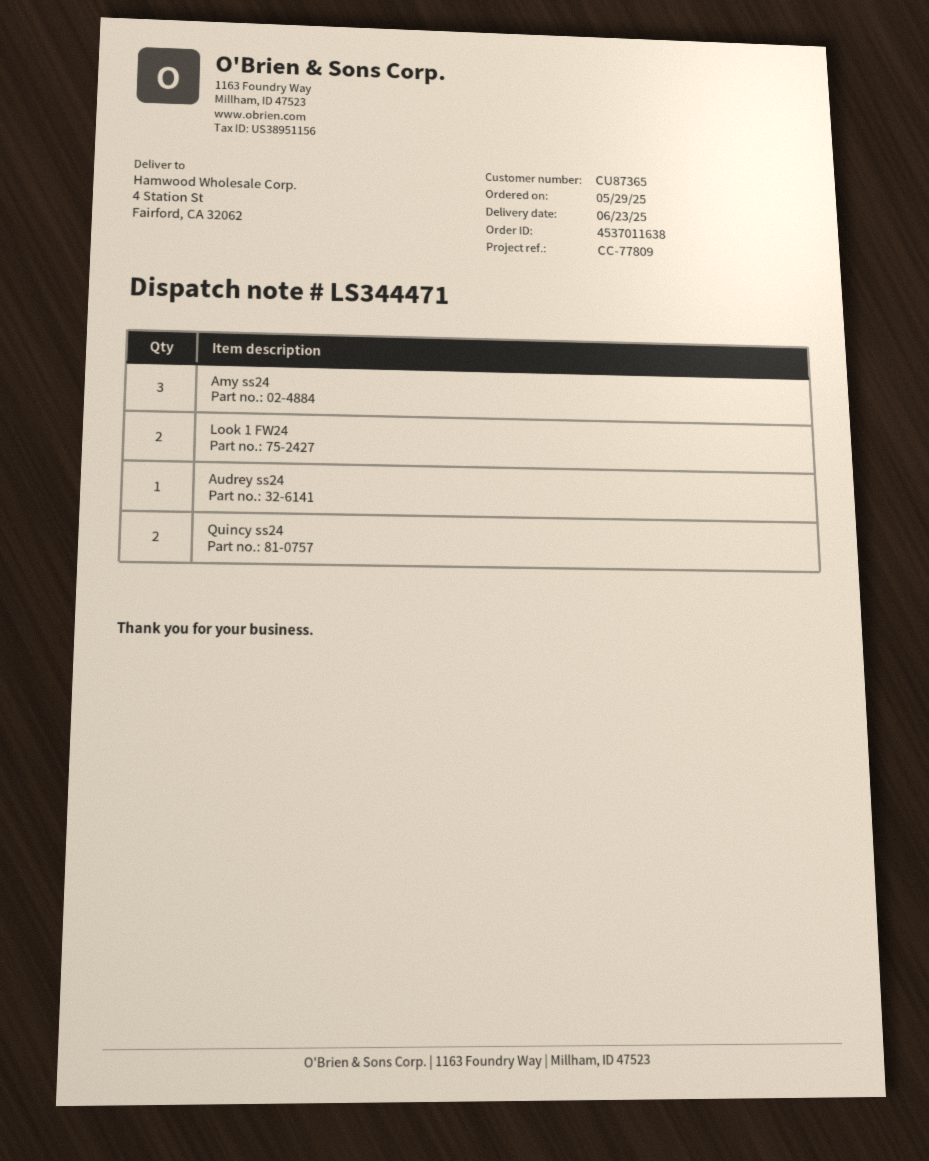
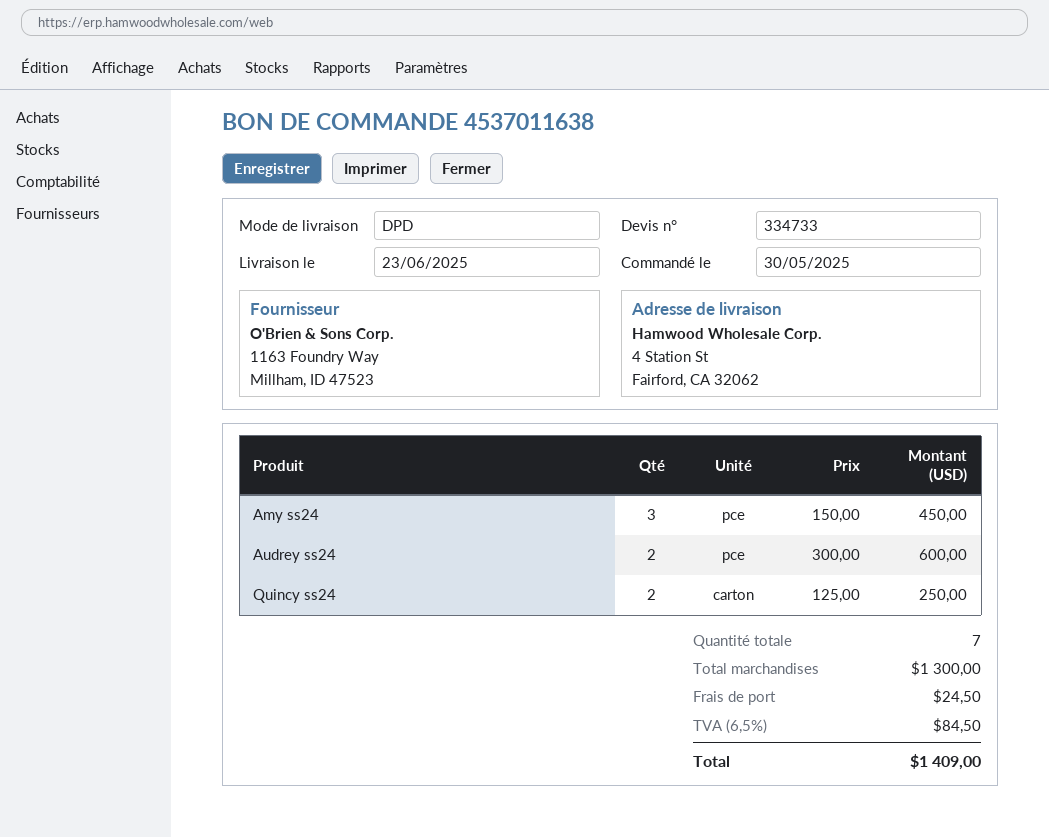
order date: 2025-05-29 -> 2025-05-30
Look 1 FW24: 2 -> none
Audrey ss24: 1 -> 2

